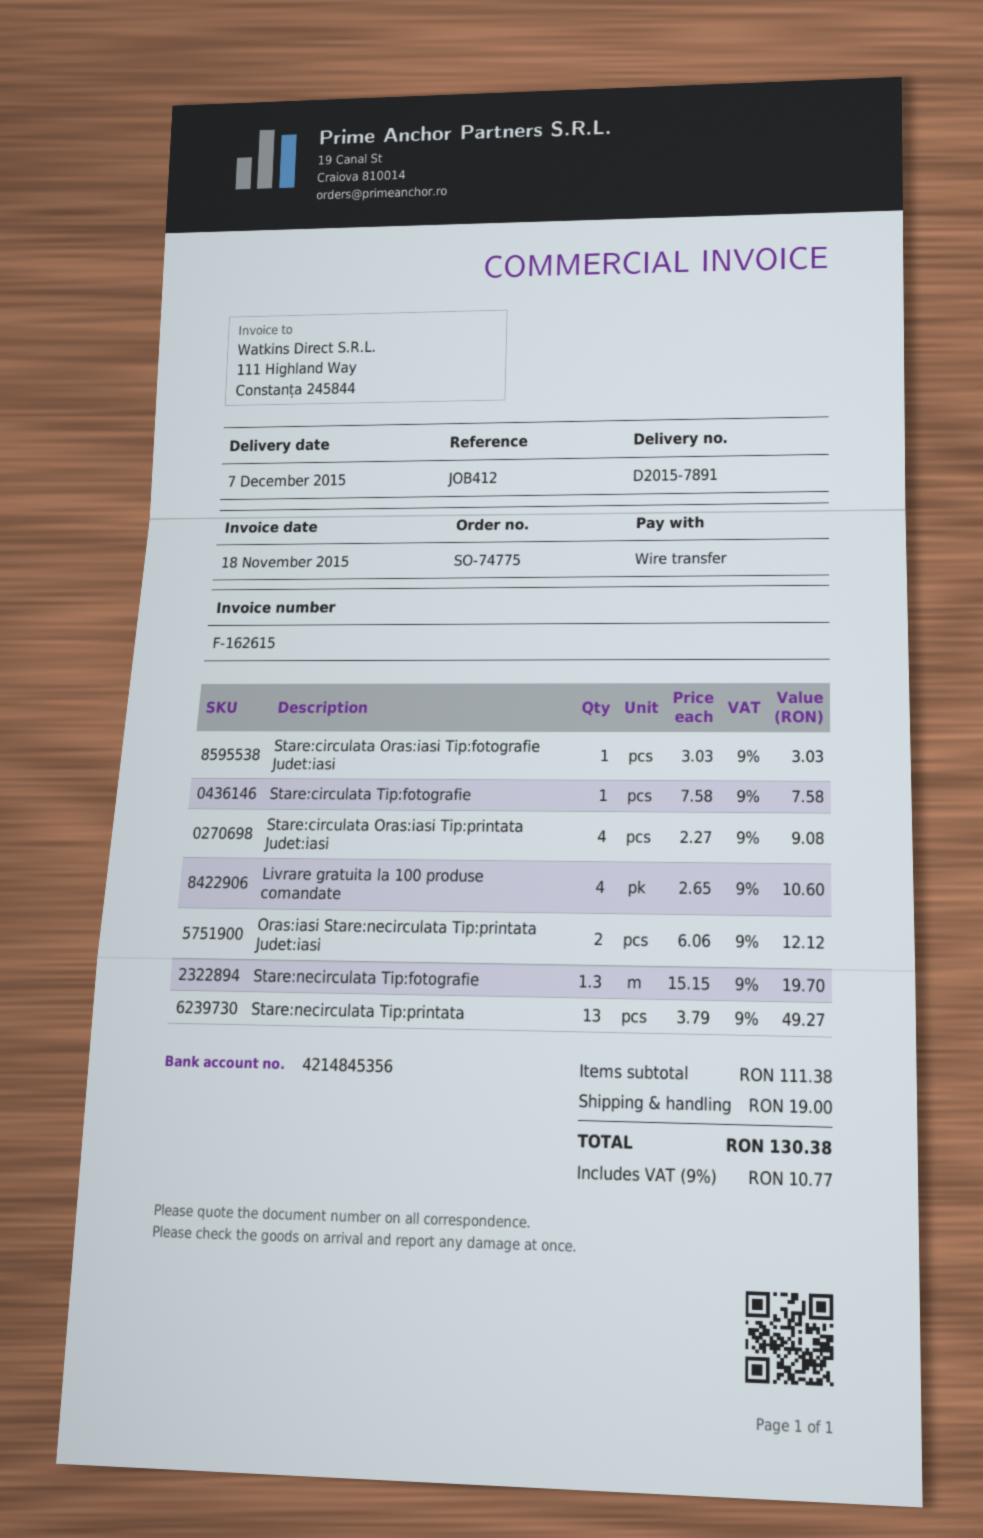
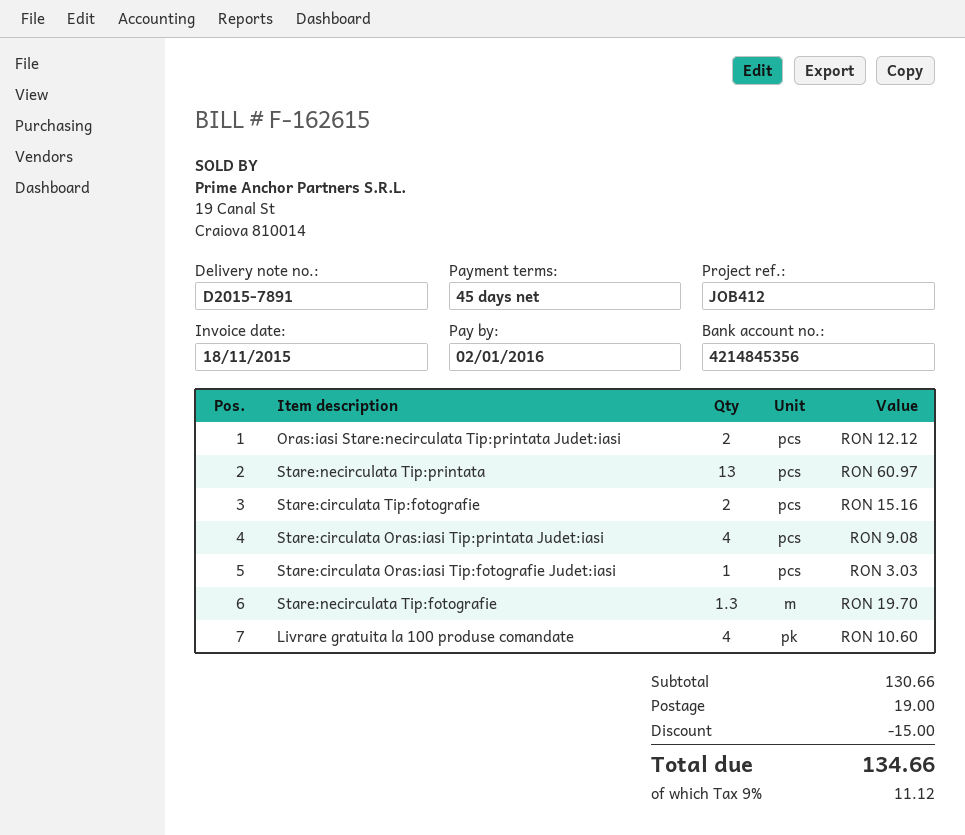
Stare:circulata Tip:fotografie: 1 for 7.58 -> 2 for 15.16
Stare:necirculata Tip:printata: 13 for 49.27 -> 13 for 60.97
subtotal: 111.38 -> 130.66
discount: none -> 15.00
tax: 9% = 10.77 -> 9% = 11.12
total: 130.38 -> 134.66

